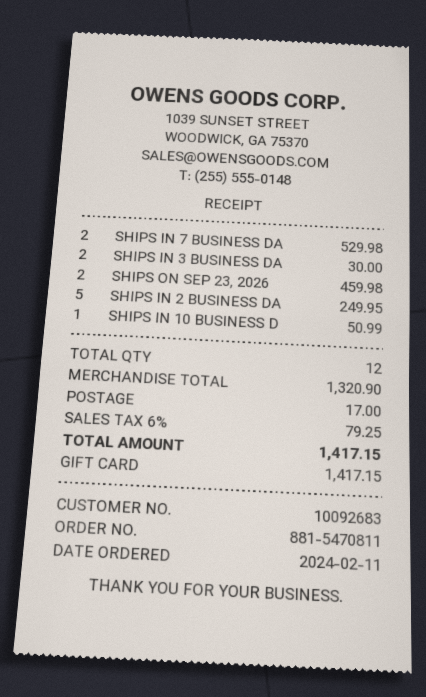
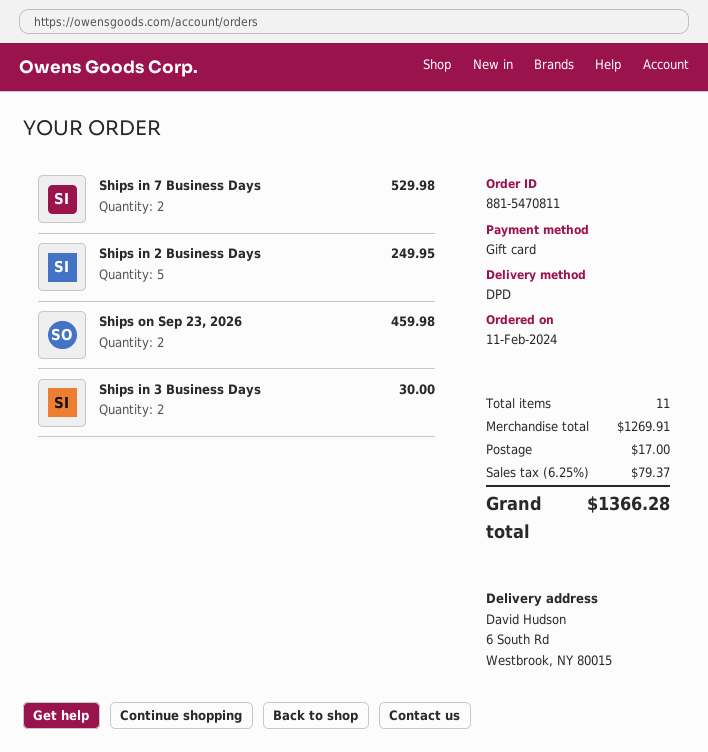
SHIPS IN 10 BUSINESS D: 1 for 50.99 -> none
total quantity: 12 -> 11
subtotal: 1320.90 -> 1269.91
tax: 6% = 79.25 -> 6.25% = 79.37
total: 1417.15 -> 1366.28

